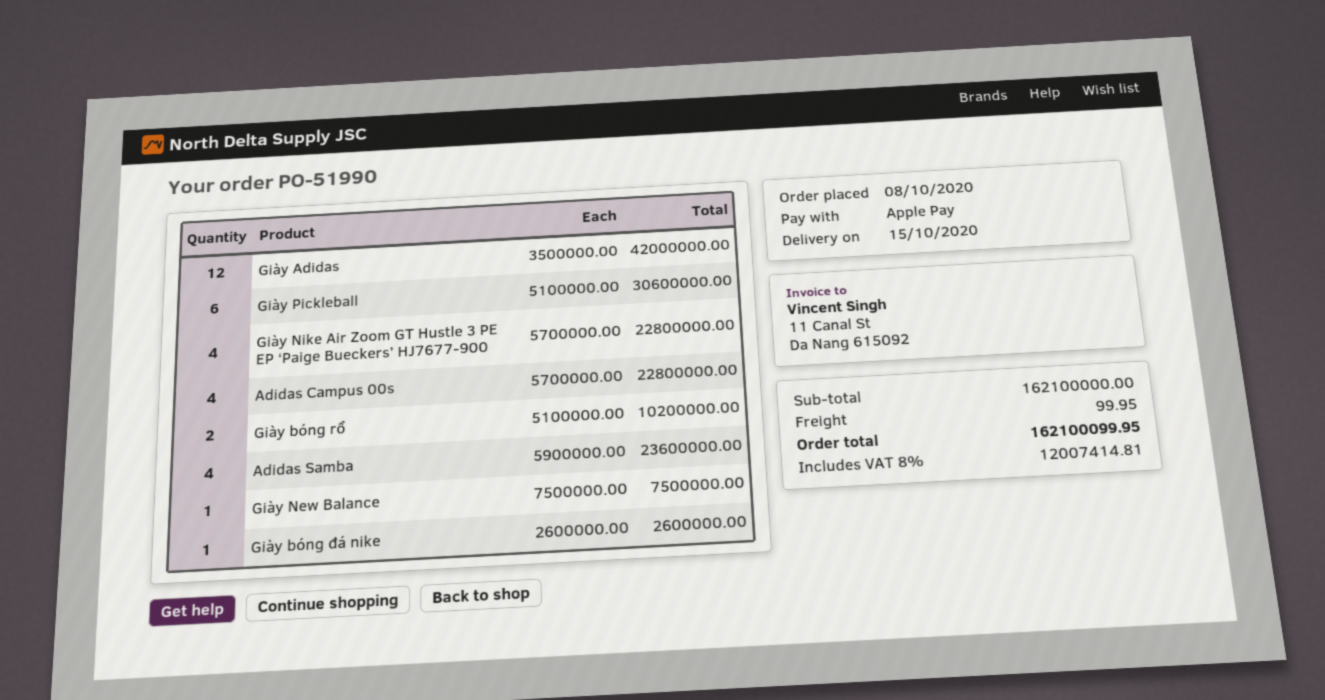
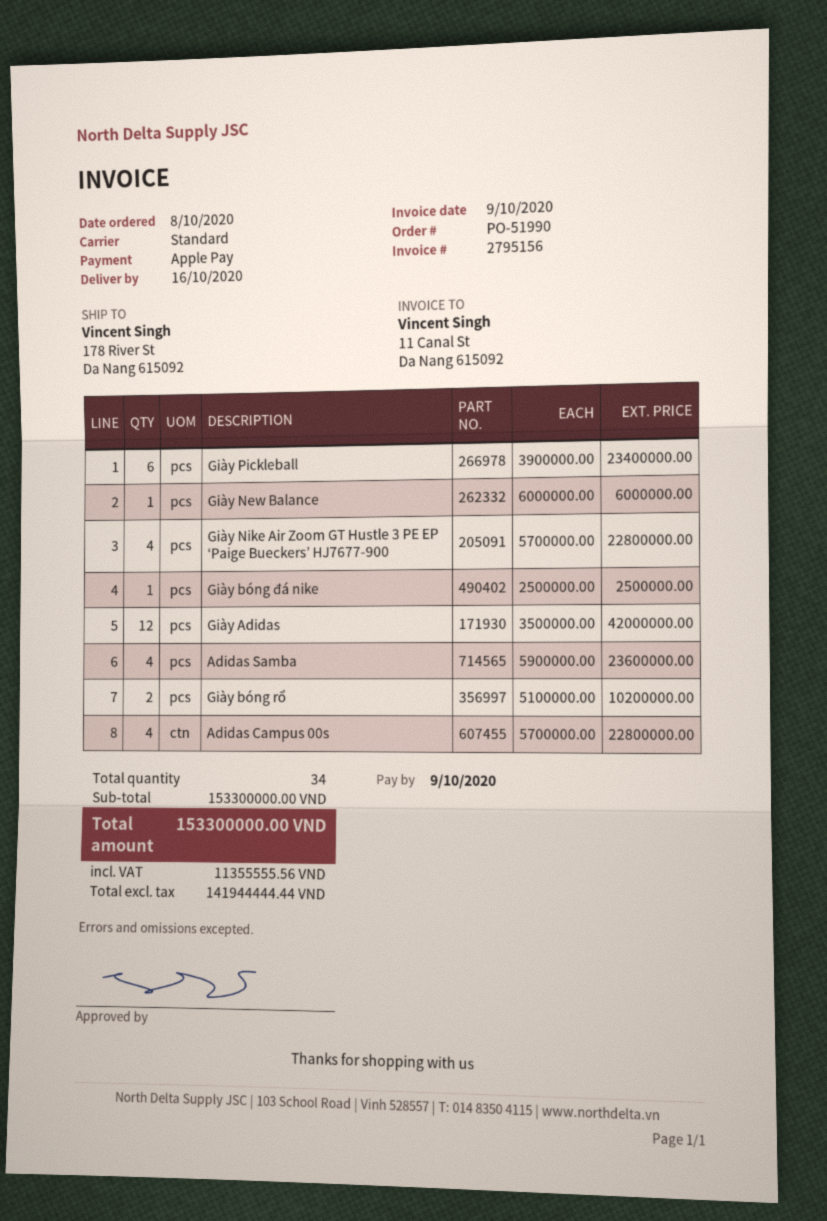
delivery date: 2020-10-15 -> 2020-10-16
Giày Pickleball: 6 x 5100000.00 = 30600000.00 -> 6 x 3900000.00 = 23400000.00
Giày New Balance: 1 x 7500000.00 = 7500000.00 -> 1 x 6000000.00 = 6000000.00
Giày bóng đá nike: 1 x 2600000.00 = 2600000.00 -> 1 x 2500000.00 = 2500000.00
subtotal: 162100000.00 -> 153300000.00
shipping: 99.95 -> none
tax: 12007414.81 -> 11355555.56
total: 162100099.95 -> 153300000.00

